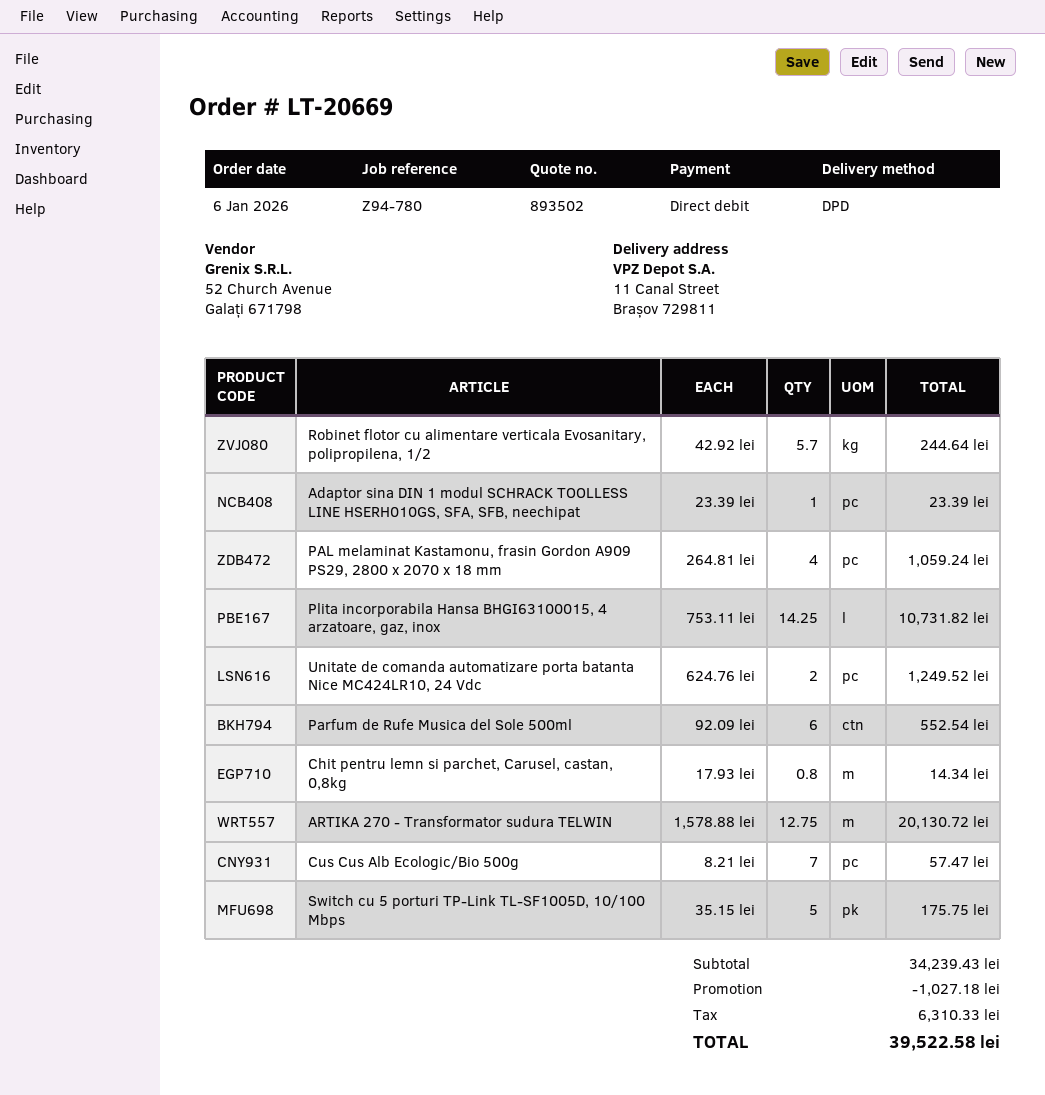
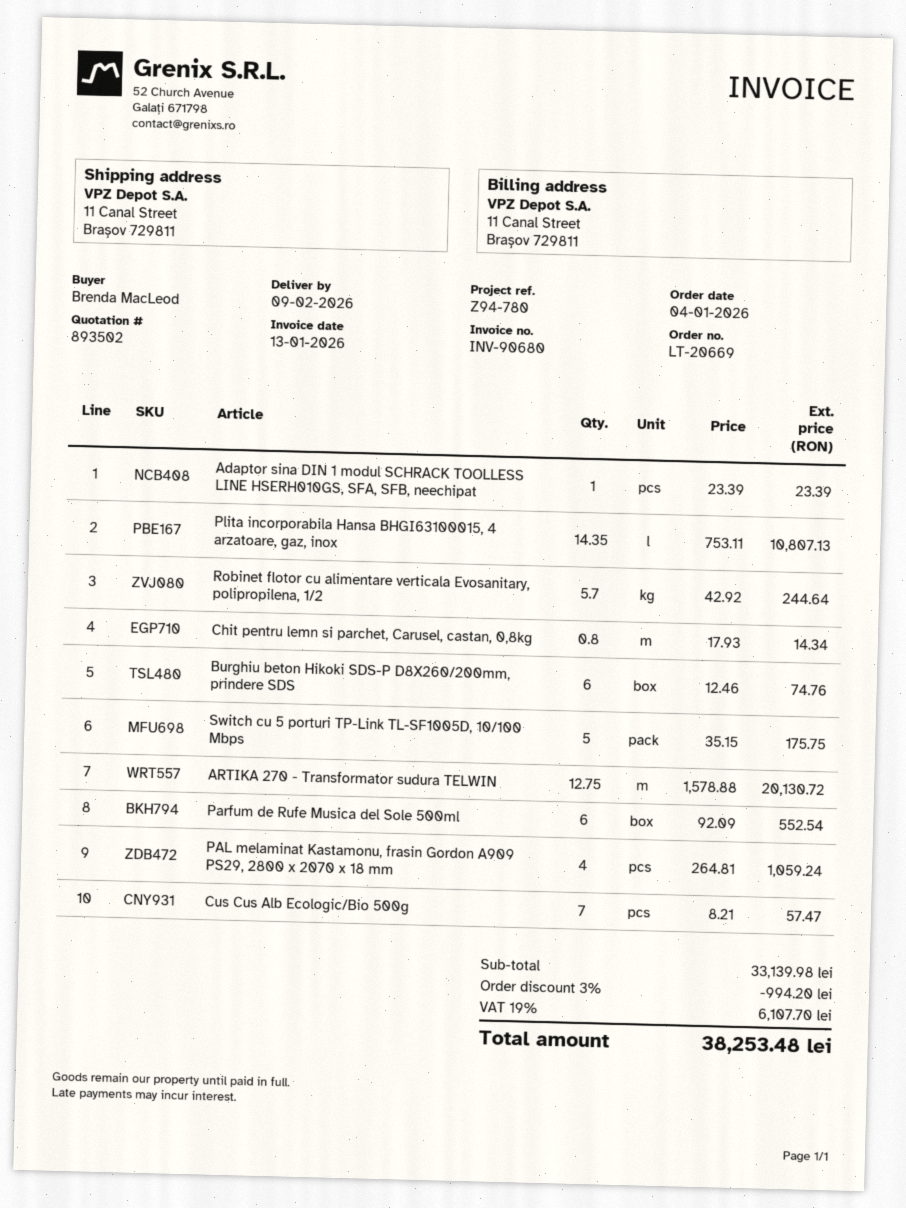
order date: 2026-01-06 -> 2026-01-04
Plita incorporabila Hansa BHGI63100015, 4 arzatoare, gaz, inox: 14.25 x 753.11 = 10731.82 -> 14.35 x 753.11 = 10807.13
Unitate de comanda automatizare porta batanta Nice MC424LR10, 24 Vdc: 2 x 624.76 = 1249.52 -> none
Burghiu beton Hikoki SDS-P D8X260/200mm, prindere SDS: none -> 6 x 12.46 = 74.76
subtotal: 34239.43 -> 33139.98
discount: 1027.18 -> 994.20
tax: 6310.33 -> 6107.70
total: 39522.58 -> 38253.48

